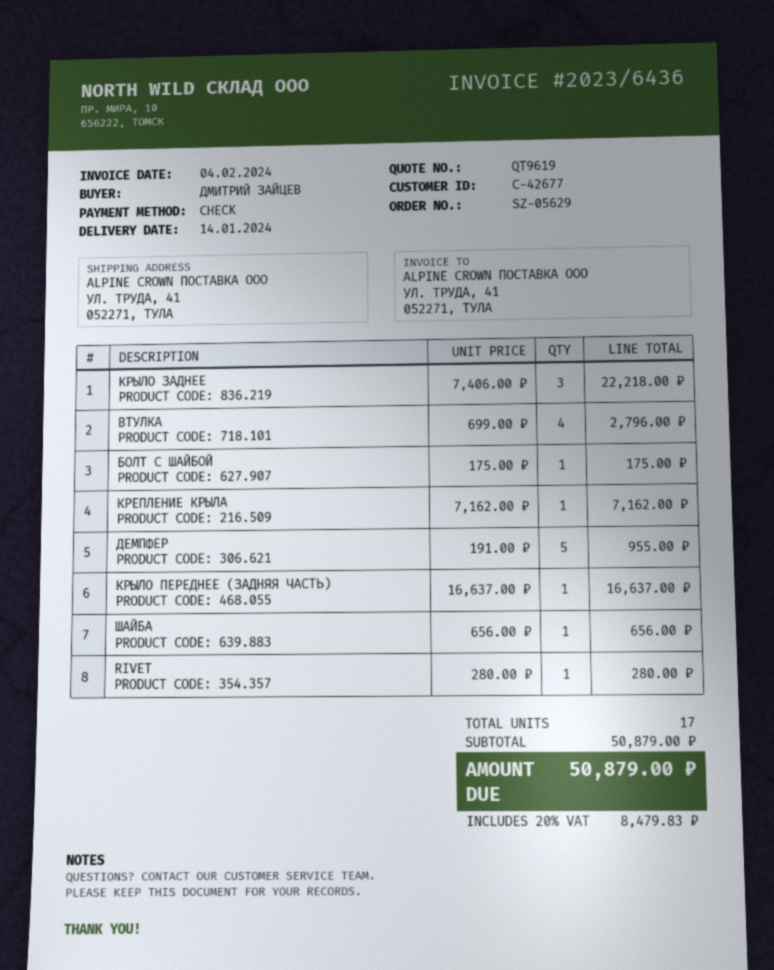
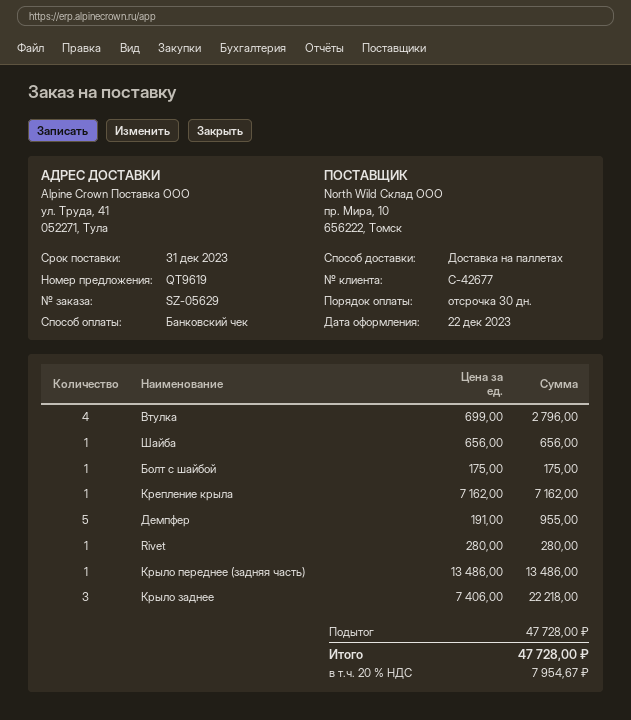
delivery date: 2024-01-14 -> 2023-12-31
КРЫЛО ПЕРЕДНЕЕ (ЗАДНЯЯ ЧАСТЬ): 1 x 16637.00 = 16637.00 -> 1 x 13486.00 = 13486.00
subtotal: 50879.00 -> 47728.00
tax: 20% = 8479.83 -> 20% = 7954.67
total: 50879.00 -> 47728.00

